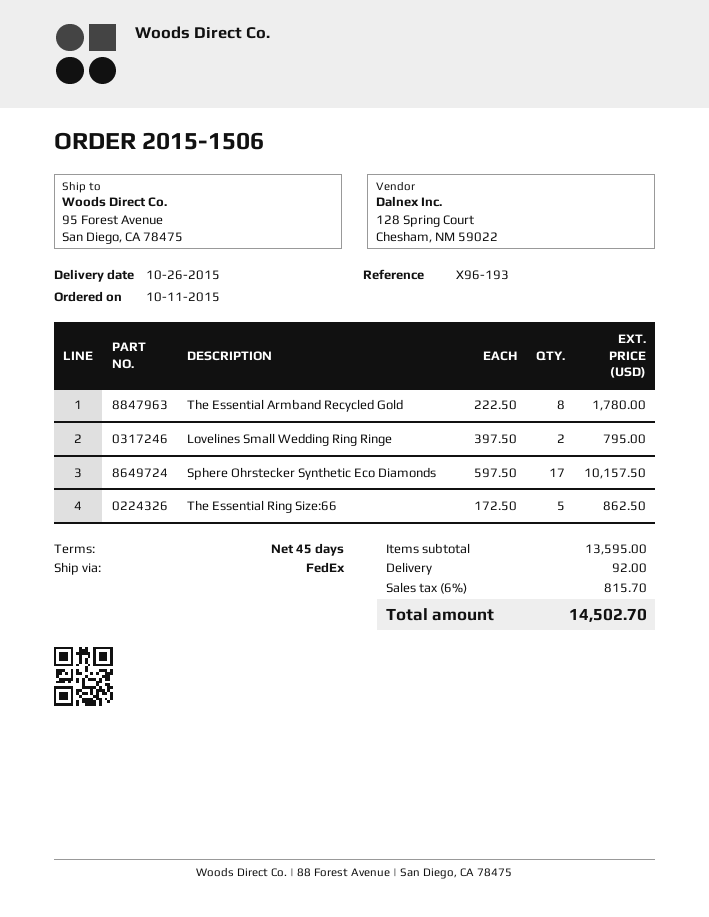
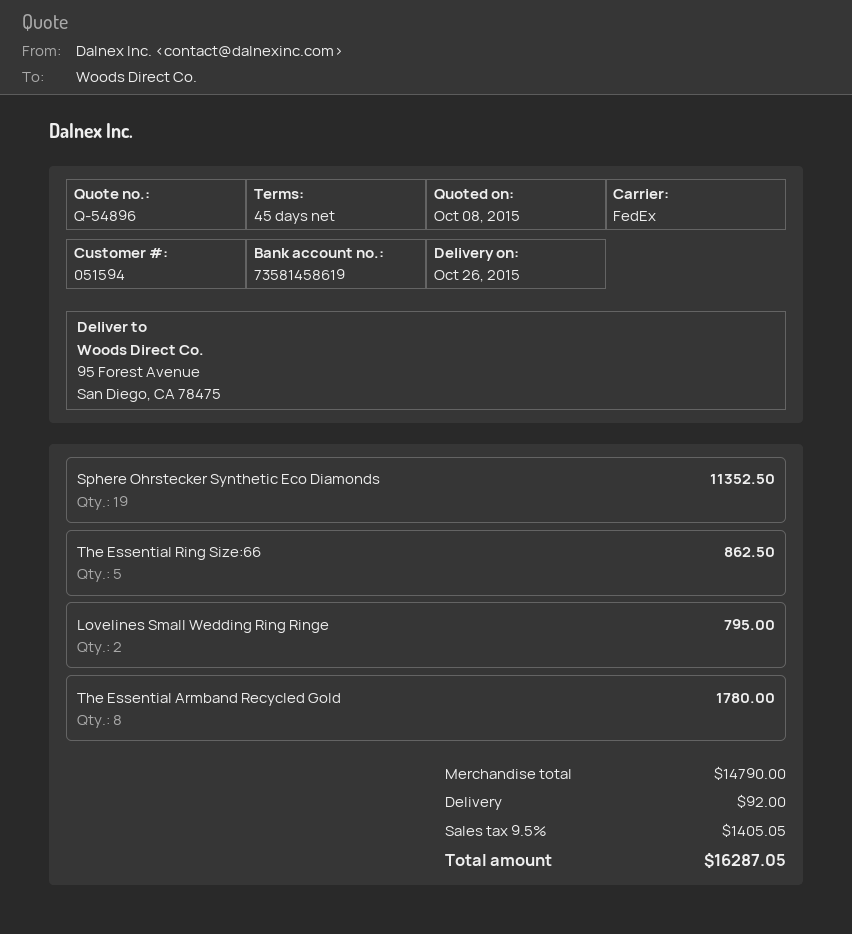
Sphere Ohrstecker Synthetic Eco Diamonds: 17 for 10157.50 -> 19 for 11352.50
subtotal: 13595.00 -> 14790.00
tax: 6% = 815.70 -> 9.5% = 1405.05
total: 14502.70 -> 16287.05

